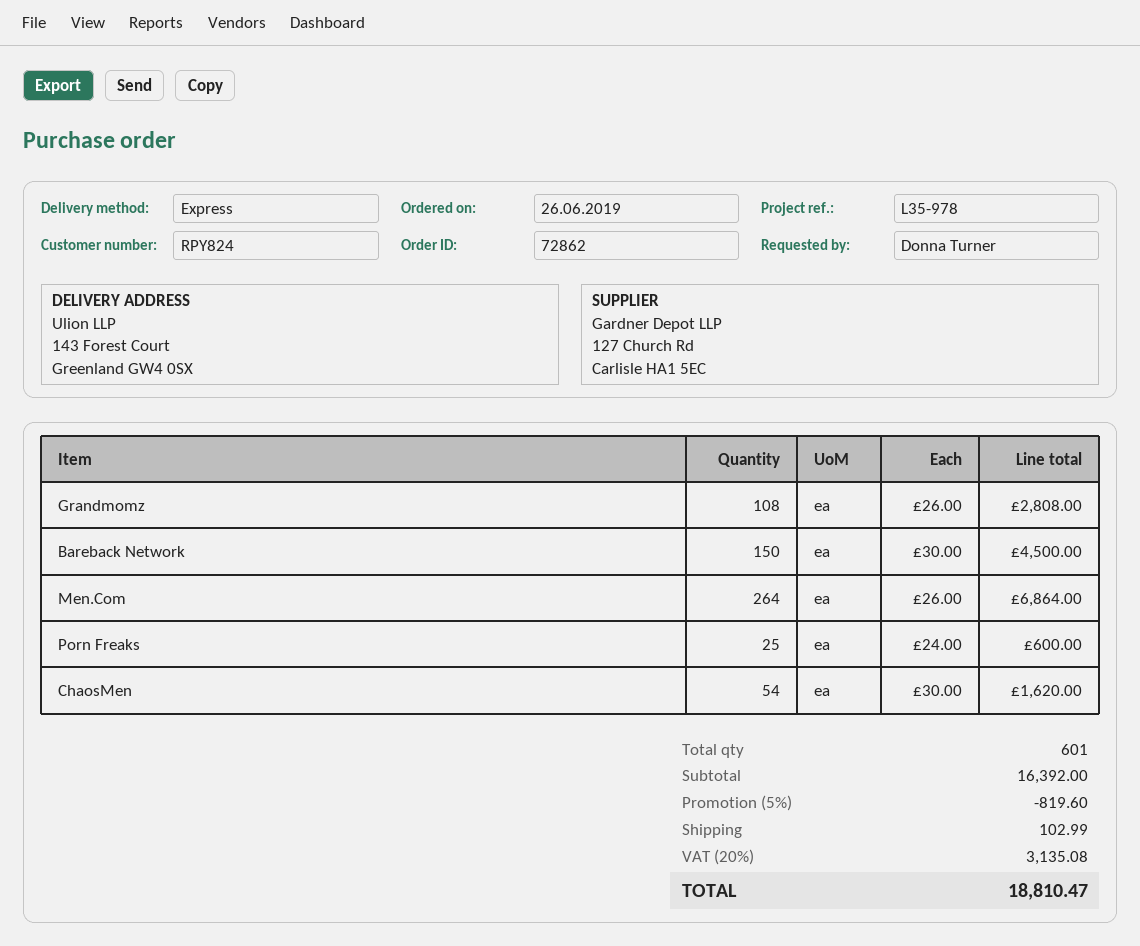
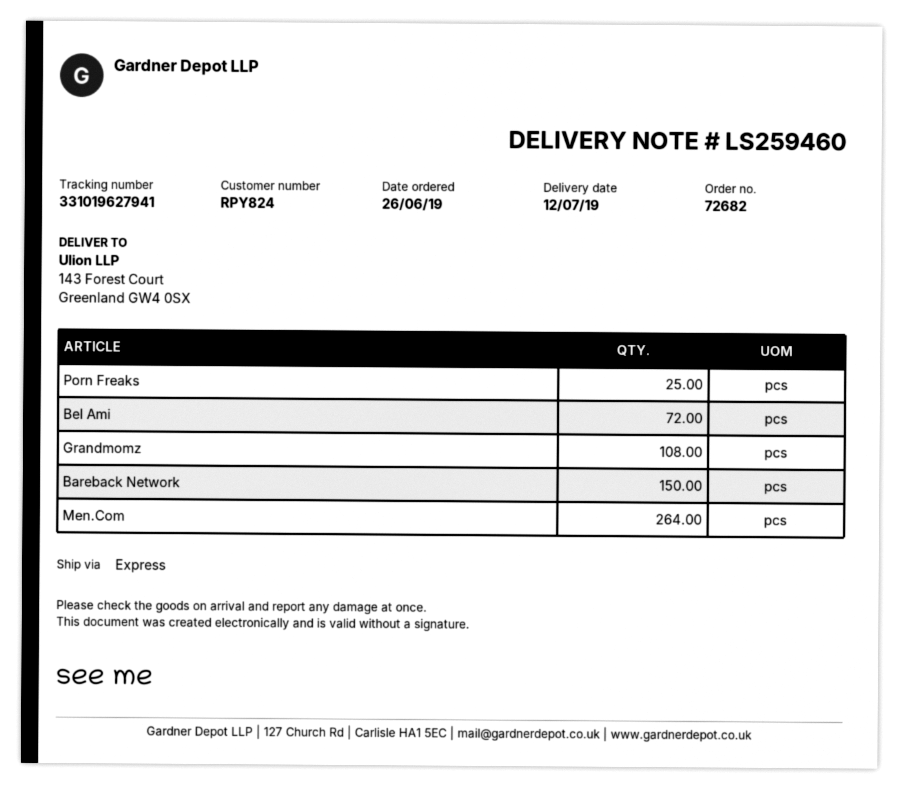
order number: 72862 -> 72682
ChaosMen: 54 -> none
Bel Ami: none -> 72

